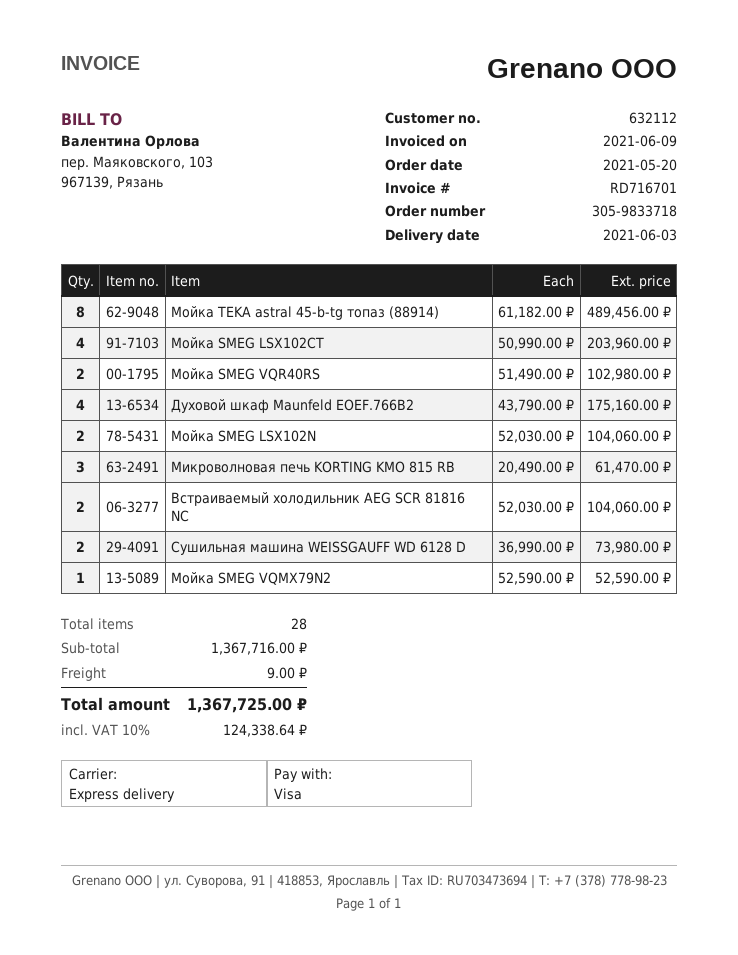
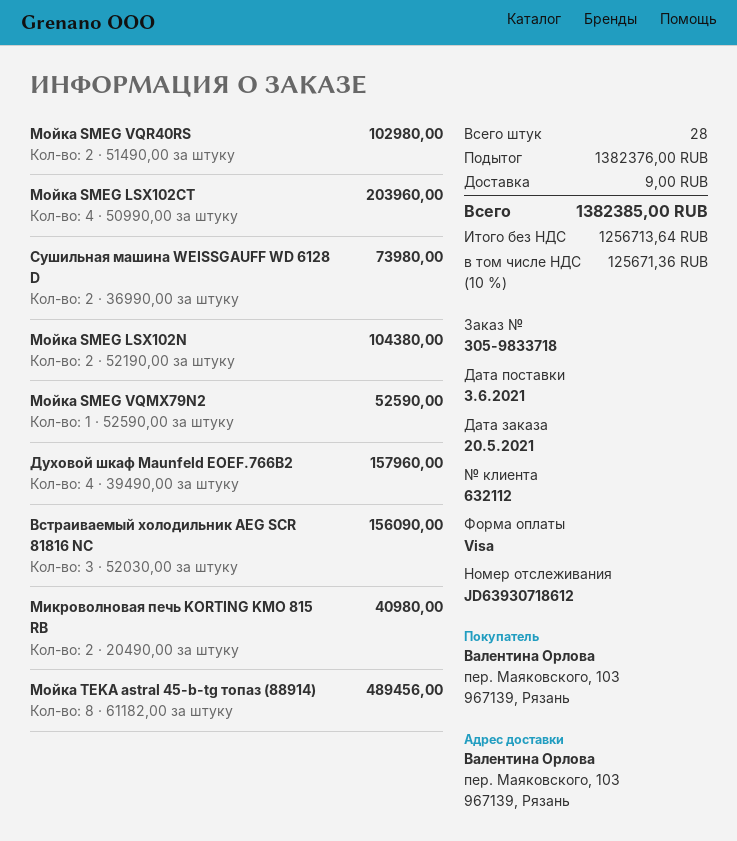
Духовой шкаф Maunfeld EOEF.766B2: 4 x 43790.00 = 175160.00 -> 4 x 39490.00 = 157960.00
Мойка SMEG LSX102N: 2 x 52030.00 = 104060.00 -> 2 x 52190.00 = 104380.00
Микроволновая печь KORTING KMO 815 RB: 3 x 20490.00 = 61470.00 -> 2 x 20490.00 = 40980.00
Встраиваемый холодильник AEG SCR 81816 NC: 2 x 52030.00 = 104060.00 -> 3 x 52030.00 = 156090.00
subtotal: 1367716.00 -> 1382376.00
tax: 10% = 124338.64 -> 10% = 125671.36
total: 1367725.00 -> 1382385.00

